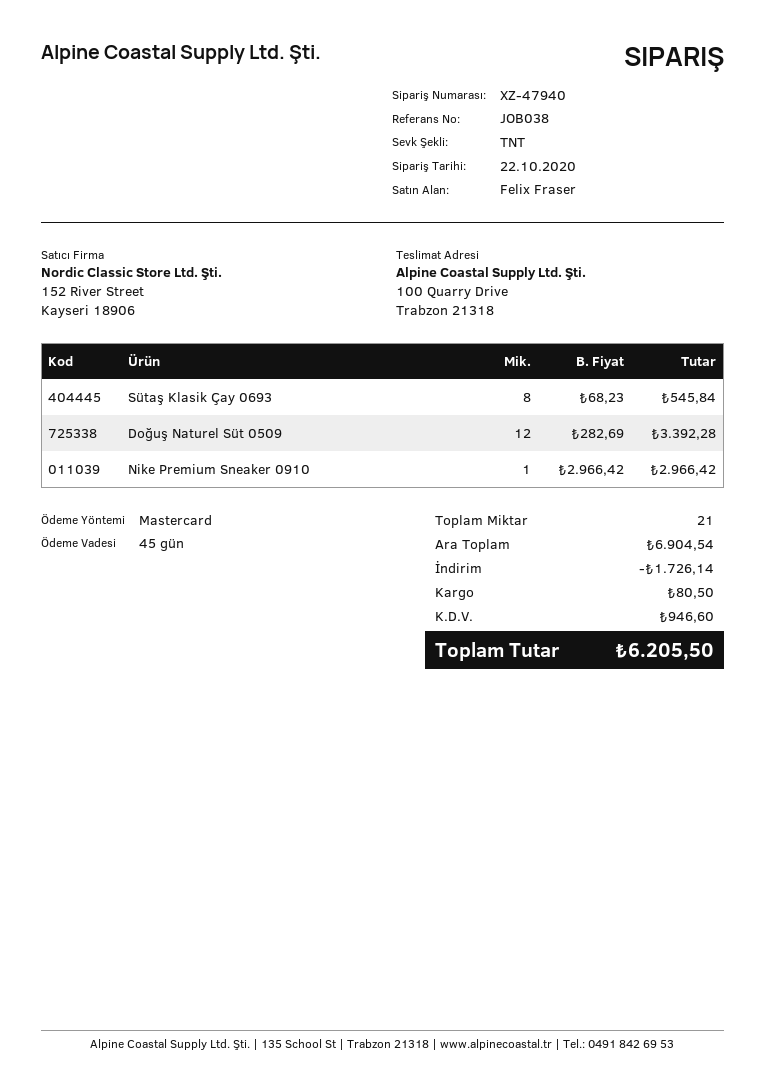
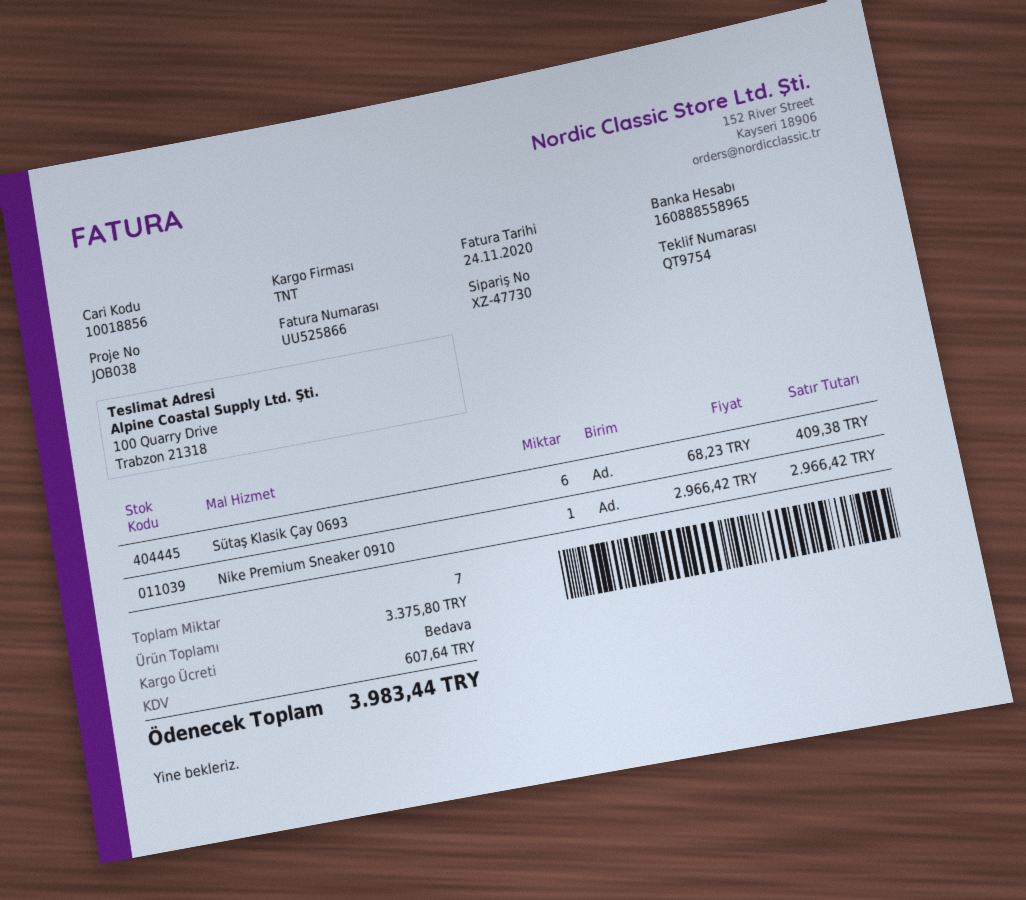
order number: XZ-47940 -> XZ-47730
Sütaş Klasik Çay 0693: 8 x 68.23 = 545.84 -> 6 x 68.23 = 409.38
Doğuş Naturel Süt 0509: 12 x 282.69 = 3392.28 -> none
total quantity: 21 -> 7
subtotal: 6904.54 -> 3375.80
discount: 1726.14 -> none
shipping: 80.50 -> 0.00
tax: 946.60 -> 607.64
total: 6205.50 -> 3983.44

